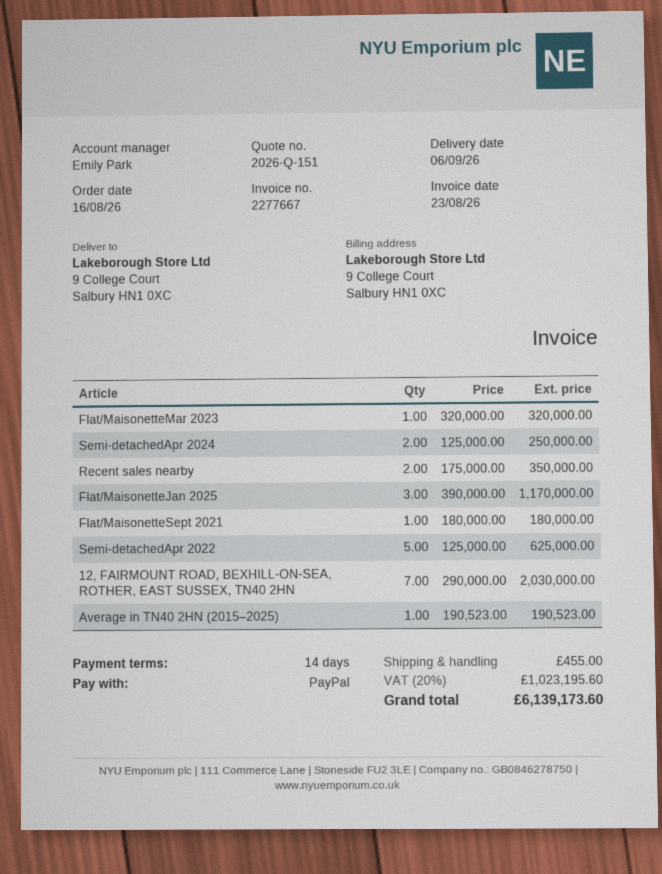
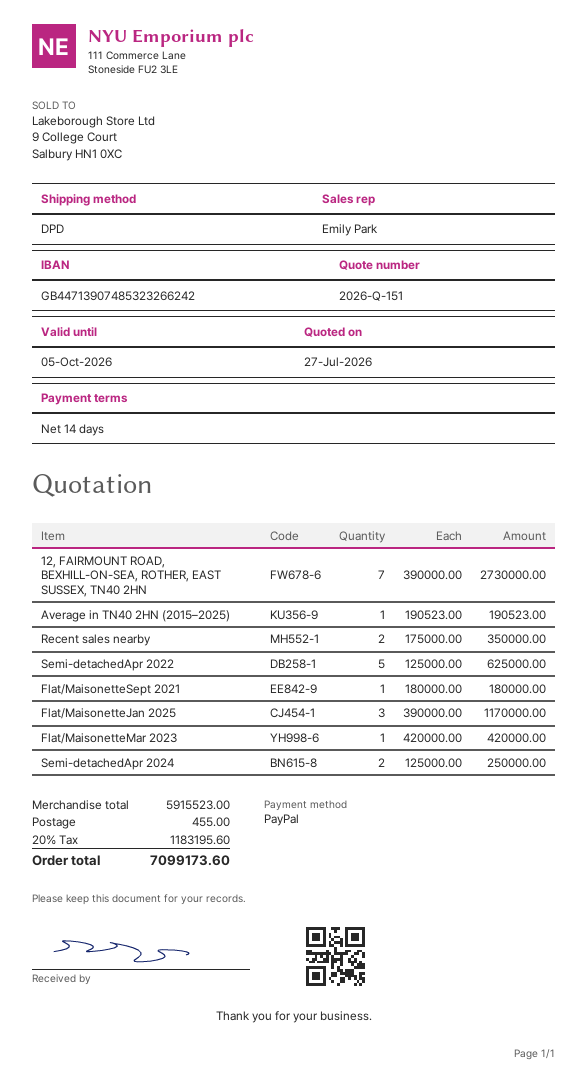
Flat/MaisonetteMar 2023: 1 x 320000.00 = 320000.00 -> 1 x 420000.00 = 420000.00
12, FAIRMOUNT ROAD, BEXHILL-ON-SEA, ROTHER, EAST SUSSEX, TN40 2HN: 7 x 290000.00 = 2030000.00 -> 7 x 390000.00 = 2730000.00
tax: 20% = 1023195.60 -> 20% = 1183195.60
total: 6139173.60 -> 7099173.60

